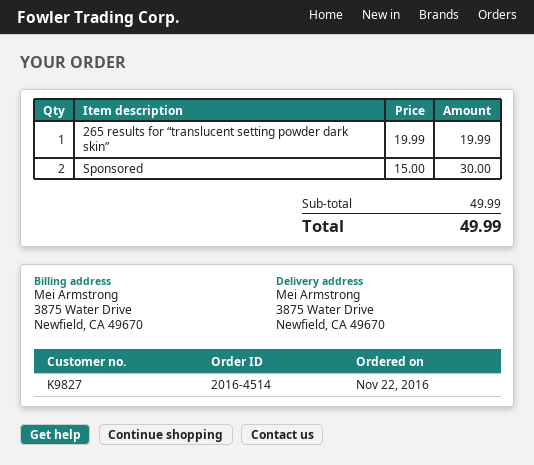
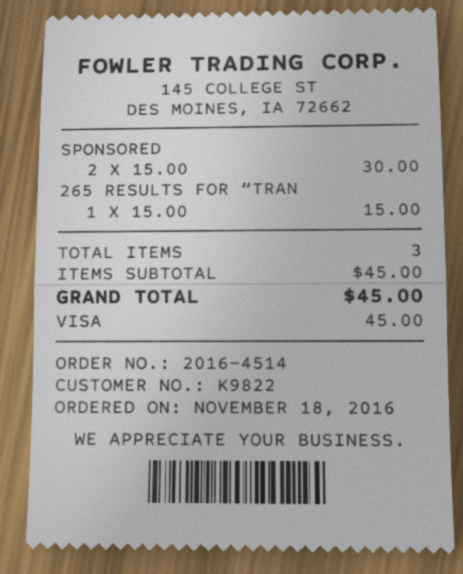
order date: 2016-11-22 -> 2016-11-18
customer number: K9827 -> K9822
265 results for “translucent setting powder dark skin”: 1 x 19.99 = 19.99 -> 1 x 15.00 = 15.00
subtotal: 49.99 -> 45.00
total: 49.99 -> 45.00

